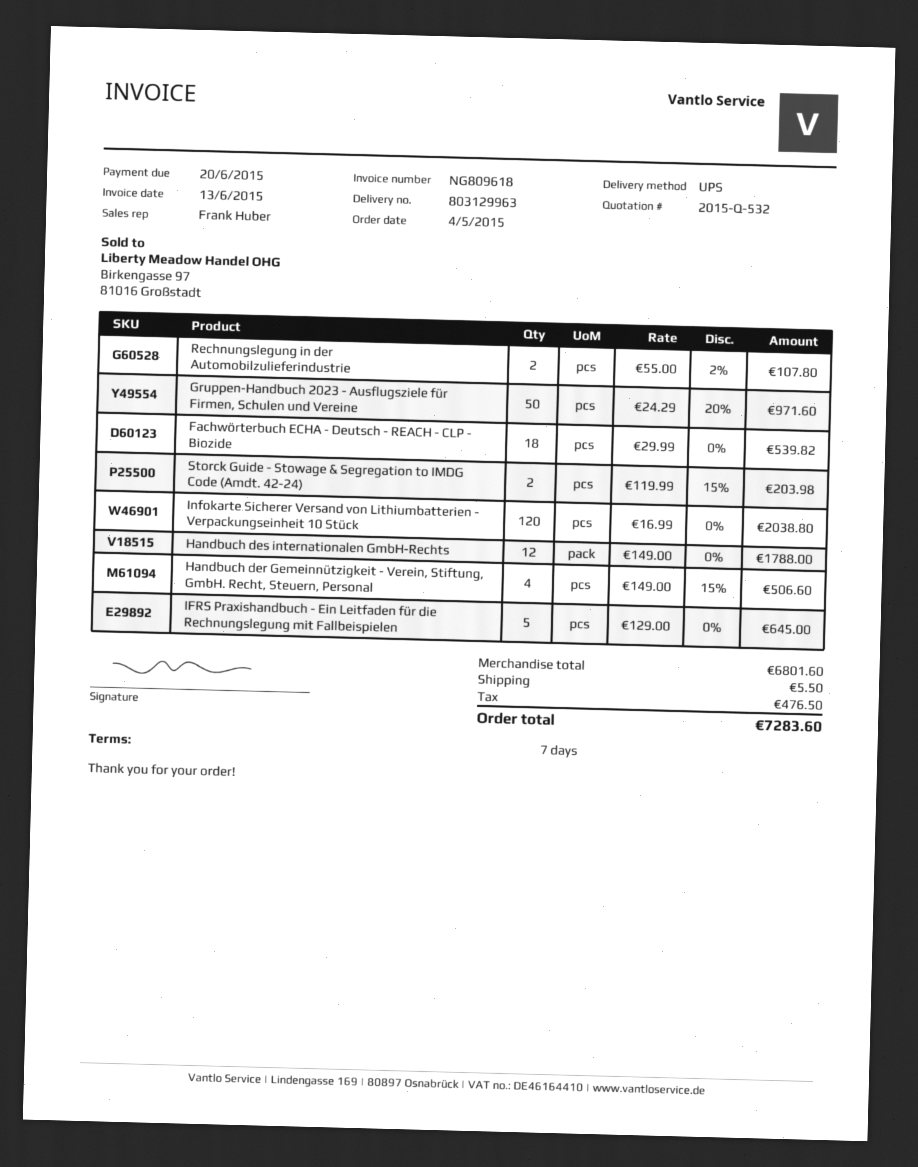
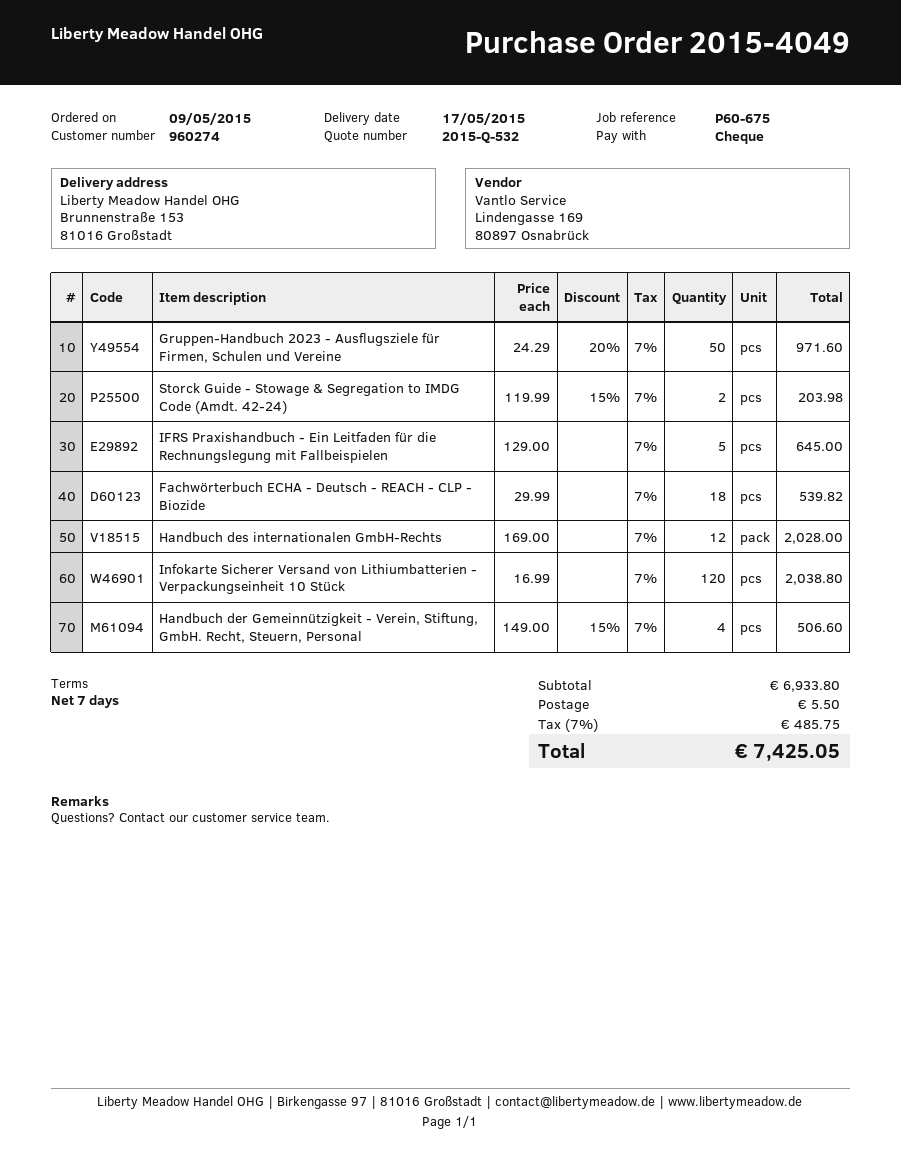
order date: 2015-05-04 -> 2015-05-09
Rechnungslegung in der Automobilzulieferindustrie: 2 x 55.00 - 2% = 107.80 -> none
Handbuch des internationalen GmbH-Rechts: 12 x 149.00 = 1788.00 -> 12 x 169.00 = 2028.00
subtotal: 6801.60 -> 6933.80
tax: 476.50 -> 485.75
total: 7283.60 -> 7425.05

